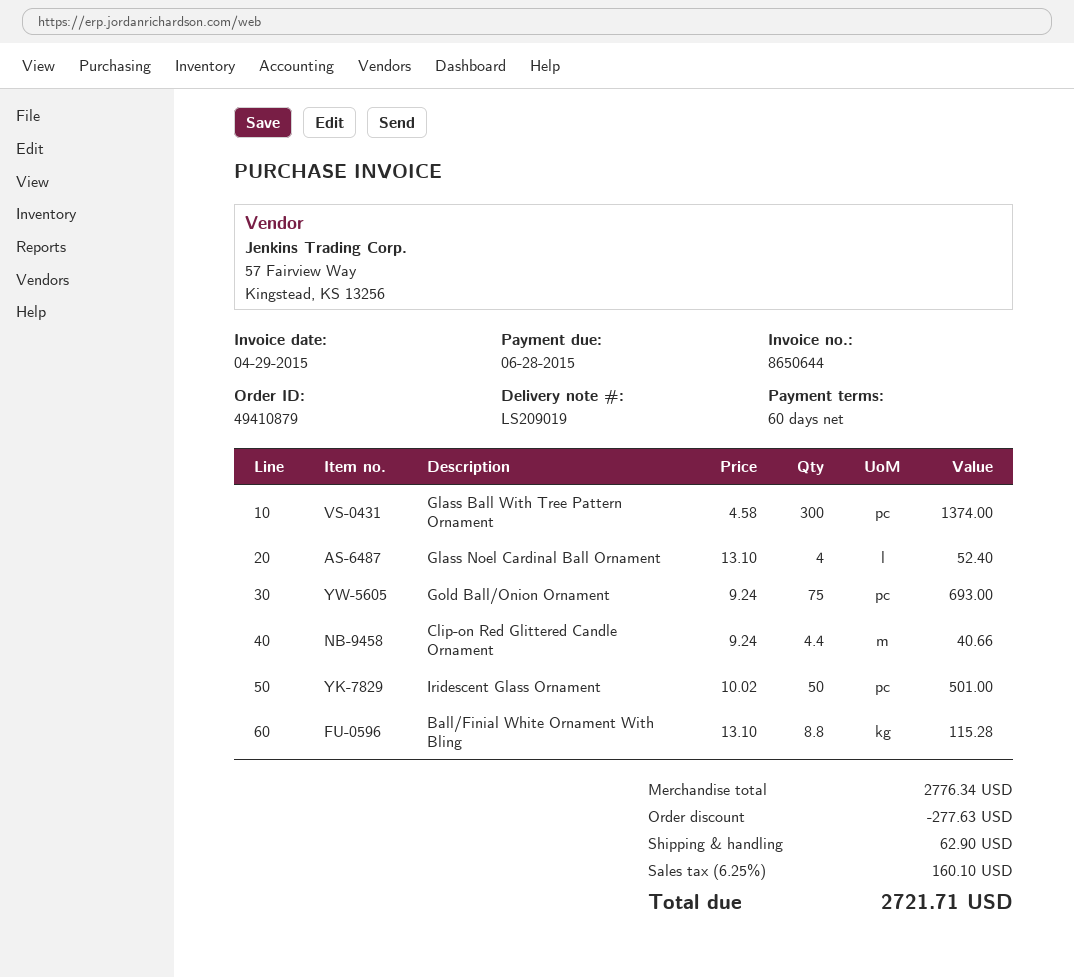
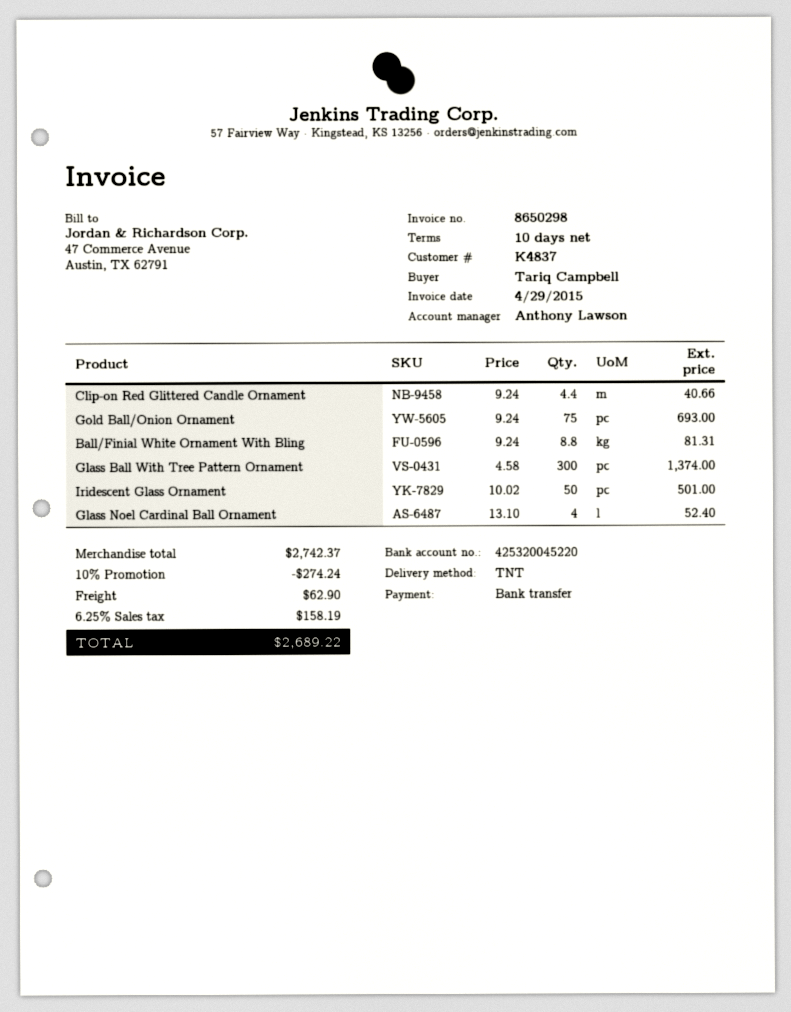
invoice number: 8650644 -> 8650298
payment terms: 60 days -> 10 days
Ball/Finial White Ornament With Bling: 8.8 x 13.10 = 115.28 -> 8.8 x 9.24 = 81.31
subtotal: 2776.34 -> 2742.37
discount: 277.63 -> 274.24
tax: 6.25% = 160.10 -> 6.25% = 158.19
total: 2721.71 -> 2689.22

